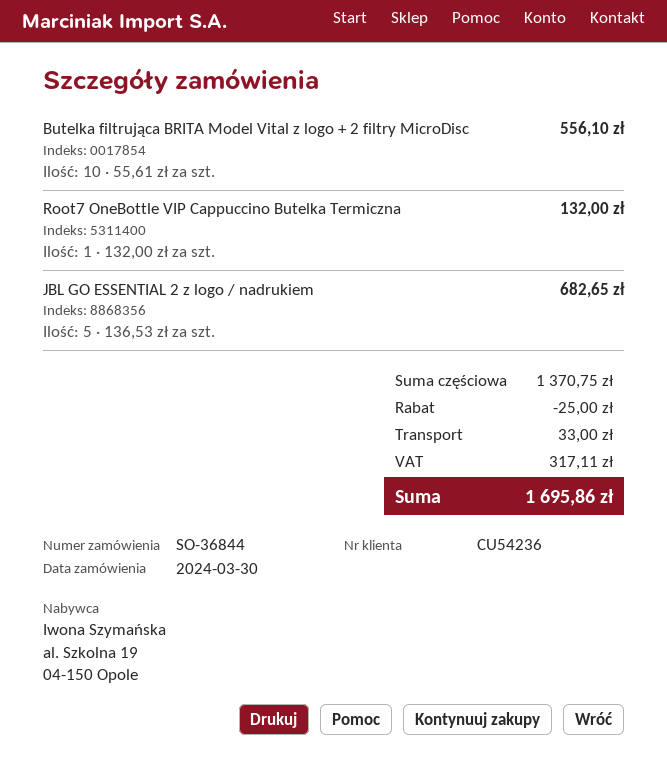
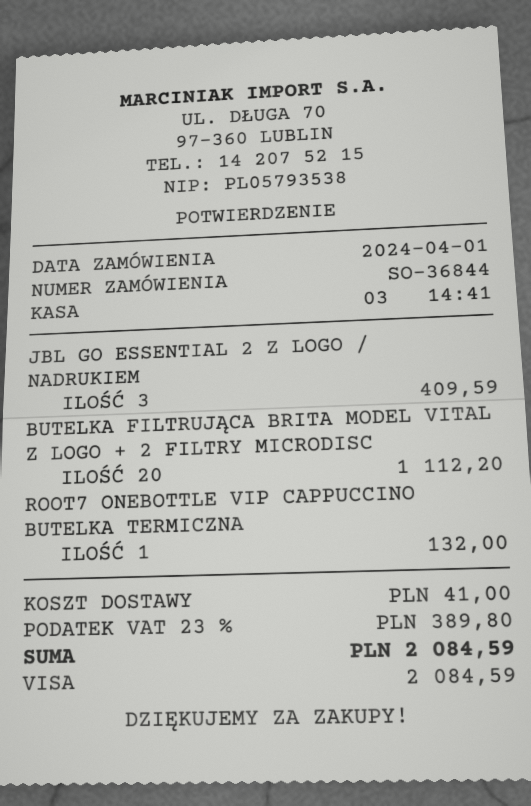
order date: 2024-03-30 -> 2024-04-01
Butelka filtrująca BRITA Model Vital z logo + 2 filtry MicroDisc: 10 for 556.10 -> 20 for 1112.20
JBL GO ESSENTIAL 2 z logo / nadrukiem: 5 for 682.65 -> 3 for 409.59
discount: 25.00 -> none
shipping: 33.00 -> 41.00
tax: 317.11 -> 389.80
total: 1695.86 -> 2084.59

